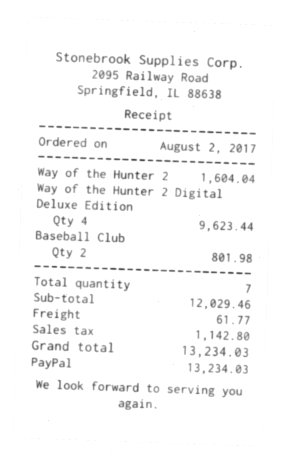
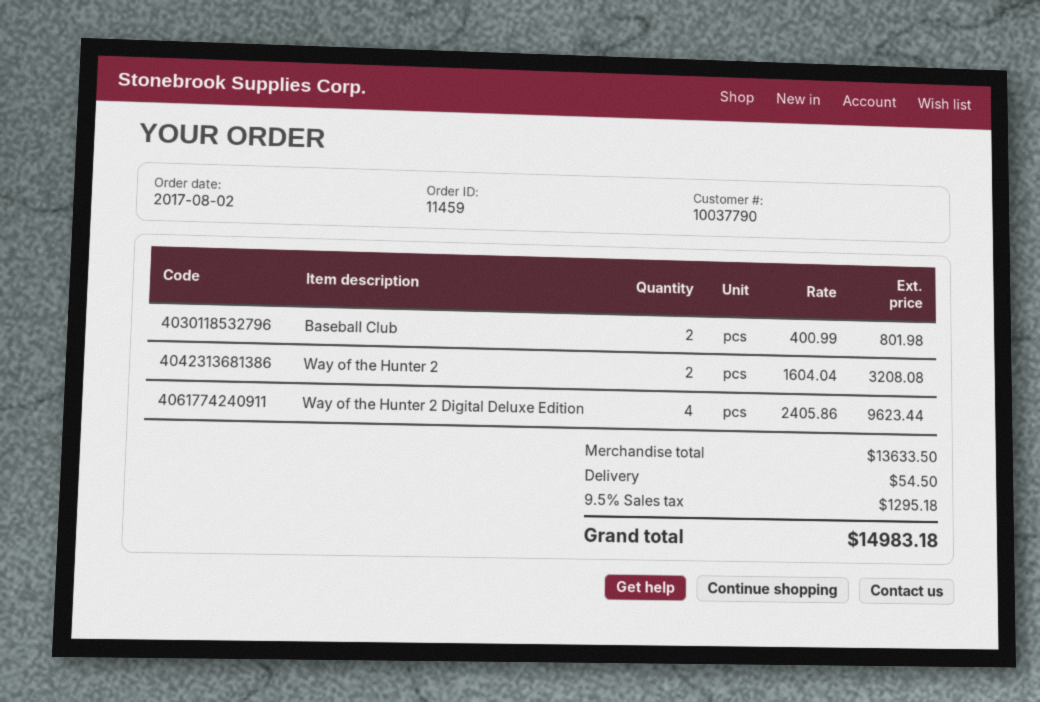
Way of the Hunter 2: 1 for 1604.04 -> 2 for 3208.08
subtotal: 12029.46 -> 13633.50
shipping: 61.77 -> 54.50
tax: 1142.80 -> 1295.18
total: 13234.03 -> 14983.18

